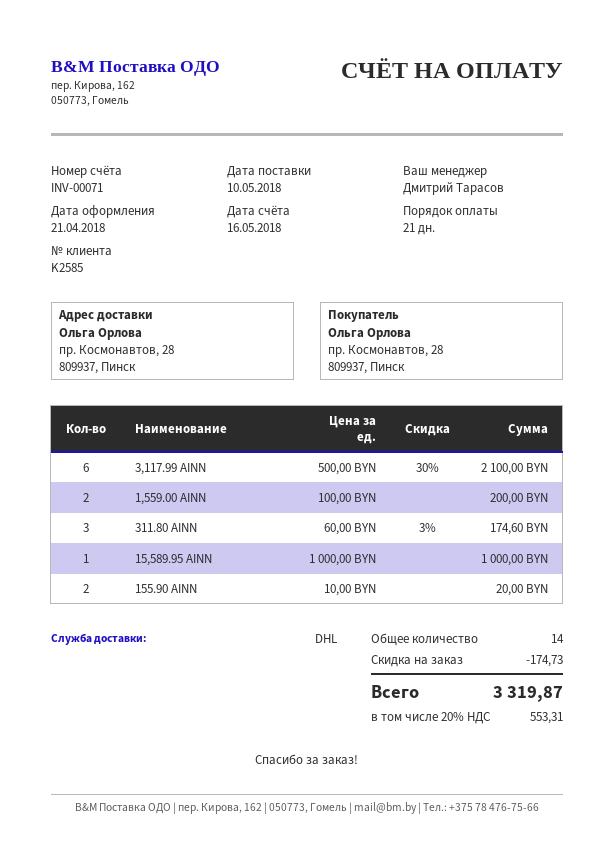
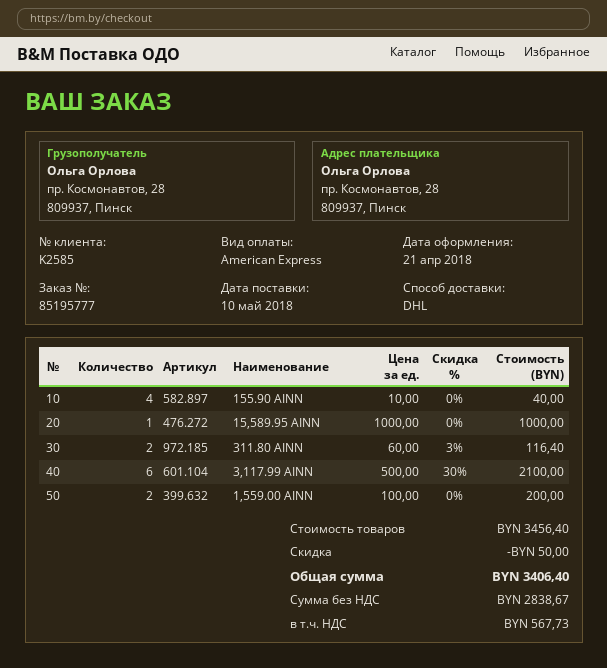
311.80 AINN: 3 x 60.00 - 3% = 174.60 -> 2 x 60.00 - 3% = 116.40
155.90 AINN: 2 x 10.00 = 20.00 -> 4 x 10.00 = 40.00
discount: 174.73 -> 50.00
tax: 553.31 -> 567.73
total: 3319.87 -> 3406.40

